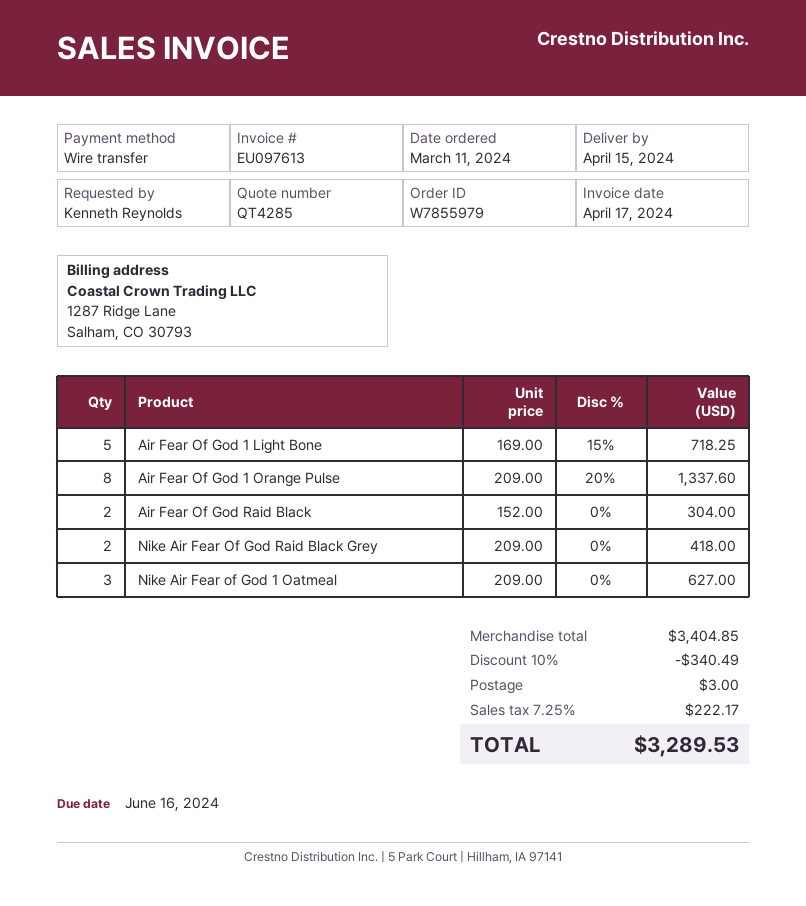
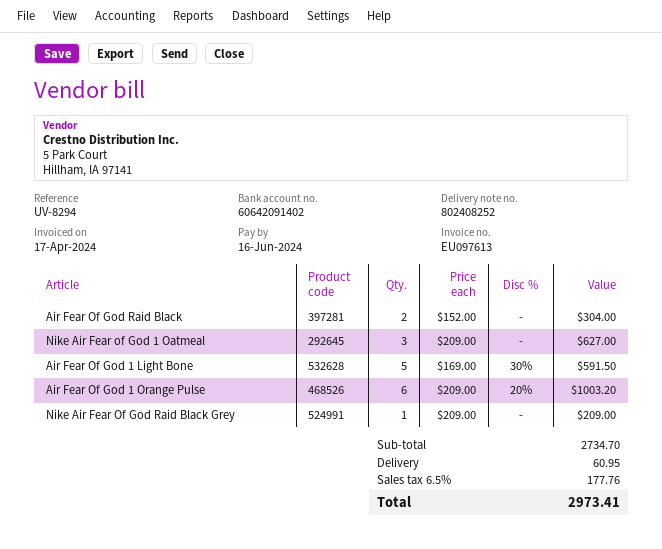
Air Fear Of God 1 Light Bone: 5 x 169.00 - 15% = 718.25 -> 5 x 169.00 - 30% = 591.50
Air Fear Of God 1 Orange Pulse: 8 x 209.00 - 20% = 1337.60 -> 6 x 209.00 - 20% = 1003.20
Nike Air Fear Of God Raid Black Grey: 2 x 209.00 = 418.00 -> 1 x 209.00 = 209.00
subtotal: 3404.85 -> 2734.70
discount: 10% = 340.49 -> none
shipping: 3.00 -> 60.95
tax: 7.25% = 222.17 -> 6.5% = 177.76
total: 3289.53 -> 2973.41

